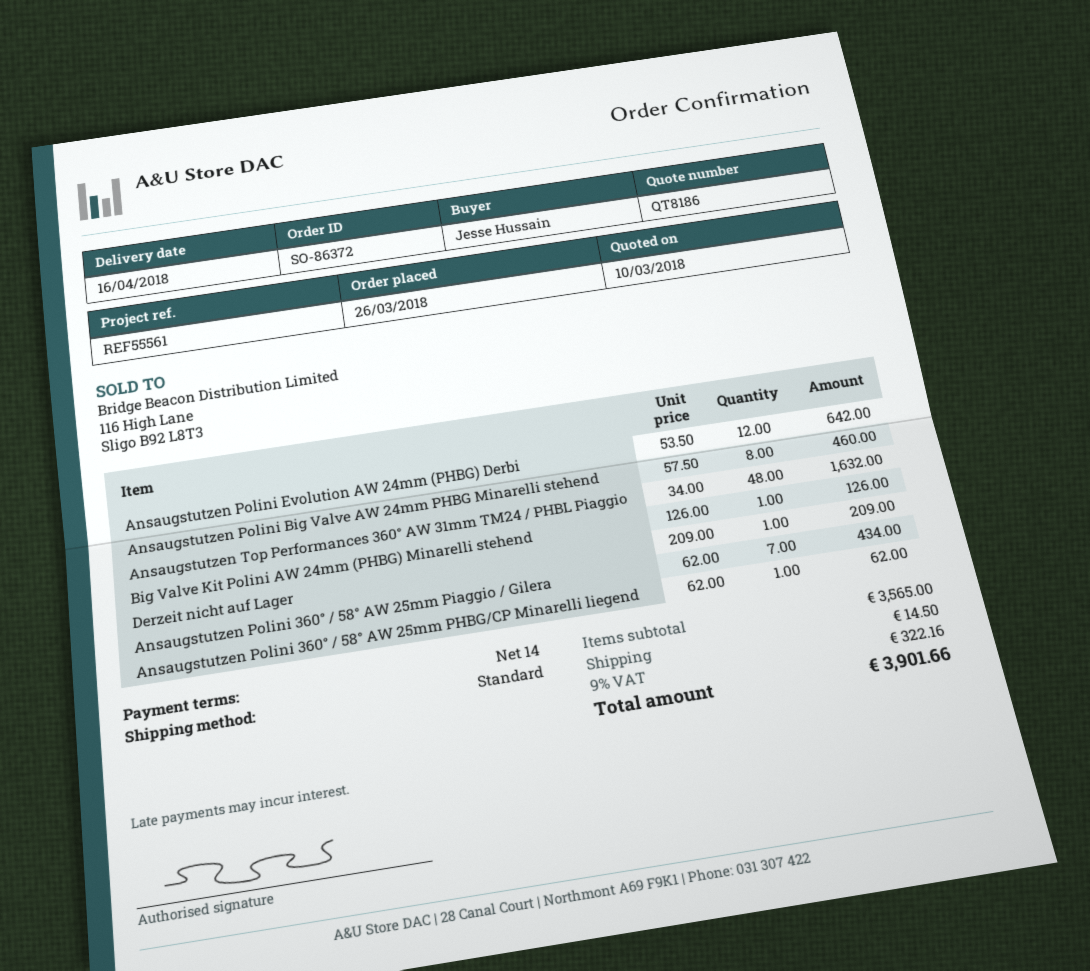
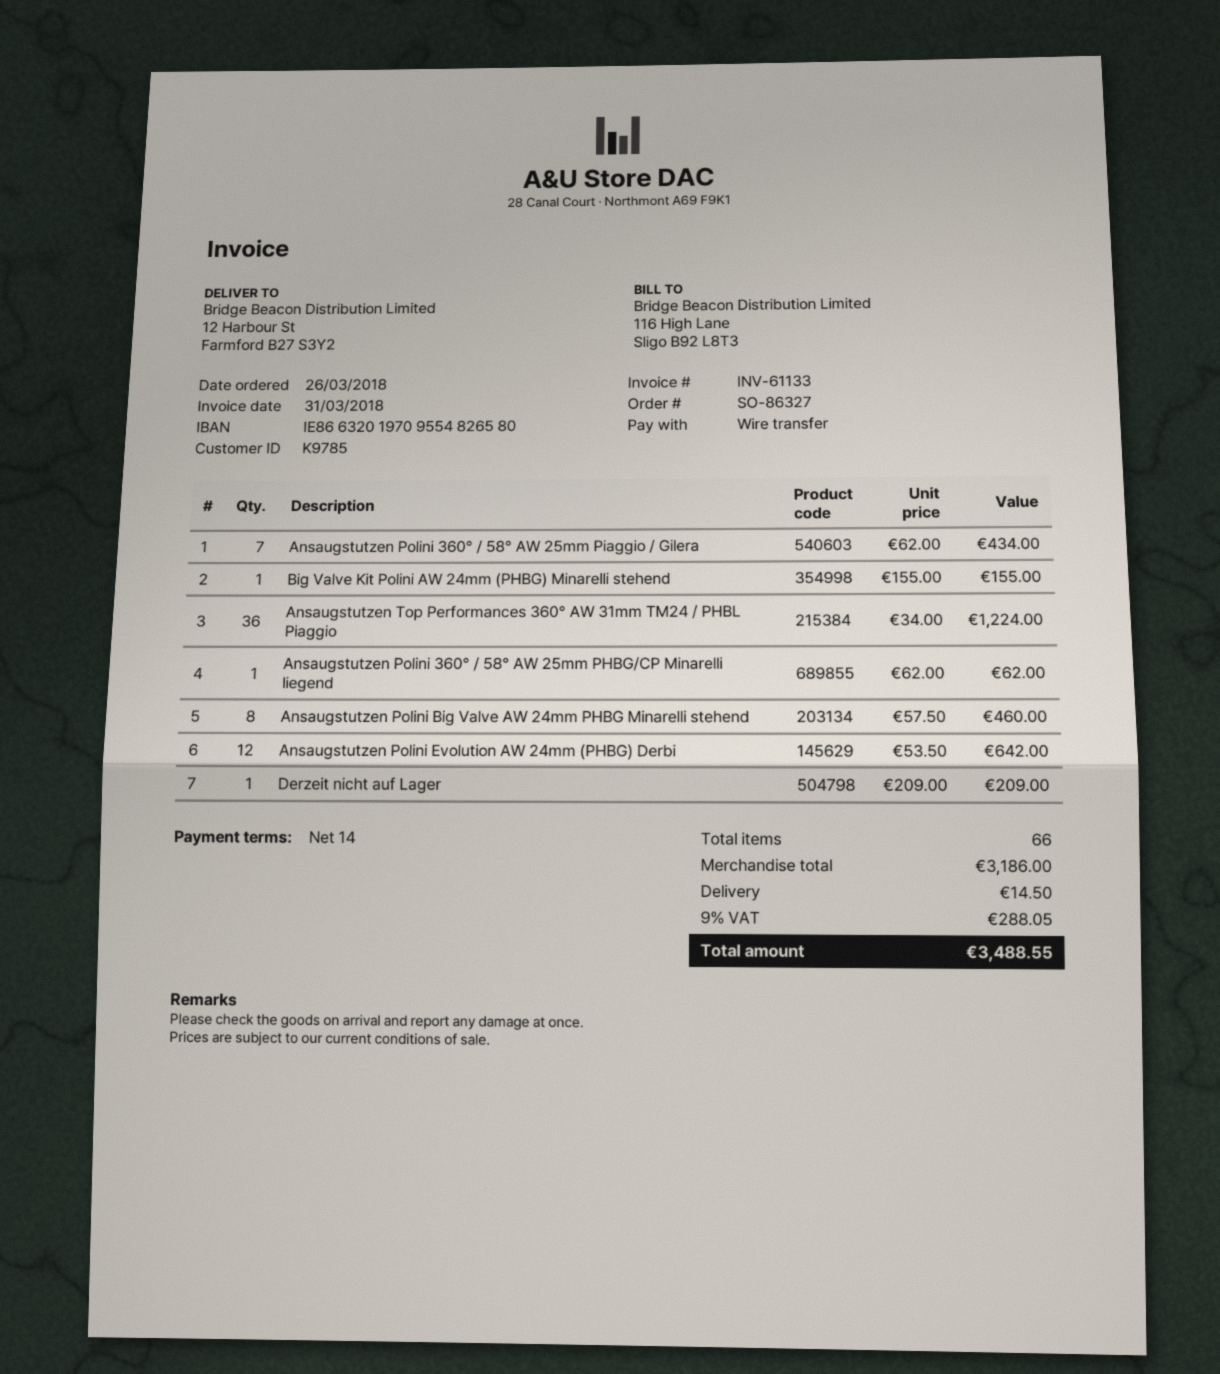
order number: SO-86372 -> SO-86327
Ansaugstutzen Top Performances 360° AW 31mm TM24 / PHBL Piaggio: 48 x 34.00 = 1632.00 -> 36 x 34.00 = 1224.00
Big Valve Kit Polini AW 24mm (PHBG) Minarelli stehend: 1 x 126.00 = 126.00 -> 1 x 155.00 = 155.00
subtotal: 3565.00 -> 3186.00
tax: 9% = 322.16 -> 9% = 288.05
total: 3901.66 -> 3488.55

